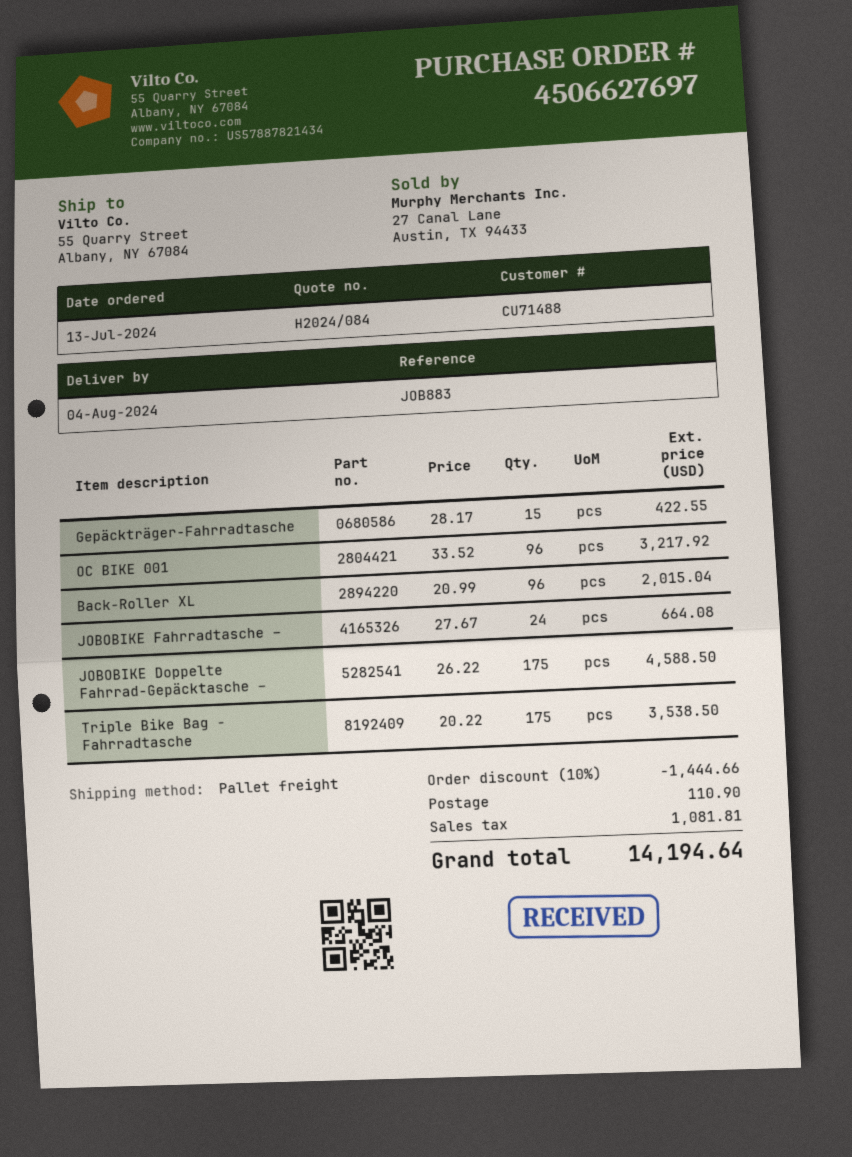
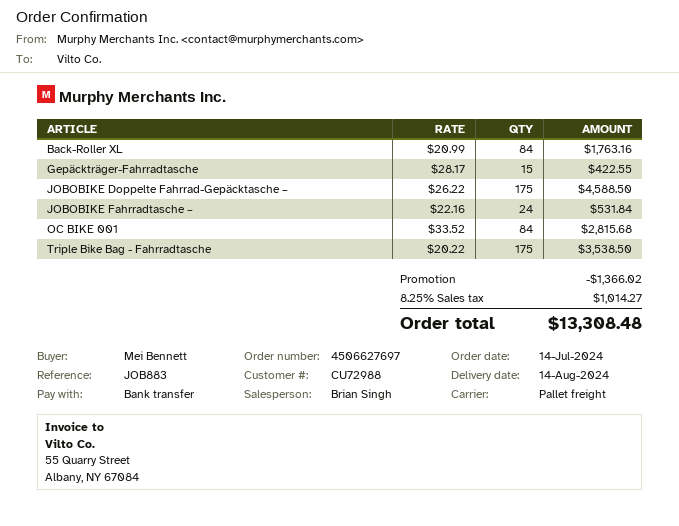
order date: 2024-07-13 -> 2024-07-14
delivery date: 2024-08-04 -> 2024-08-14
customer number: CU71488 -> CU72988
OC BIKE 001: 96 x 33.52 = 3217.92 -> 84 x 33.52 = 2815.68
Back-Roller XL: 96 x 20.99 = 2015.04 -> 84 x 20.99 = 1763.16
JOBOBIKE Fahrradtasche –: 24 x 27.67 = 664.08 -> 24 x 22.16 = 531.84
discount: 1444.66 -> 1366.02
shipping: 110.90 -> none
tax: 1081.81 -> 1014.27
total: 14194.64 -> 13308.48

